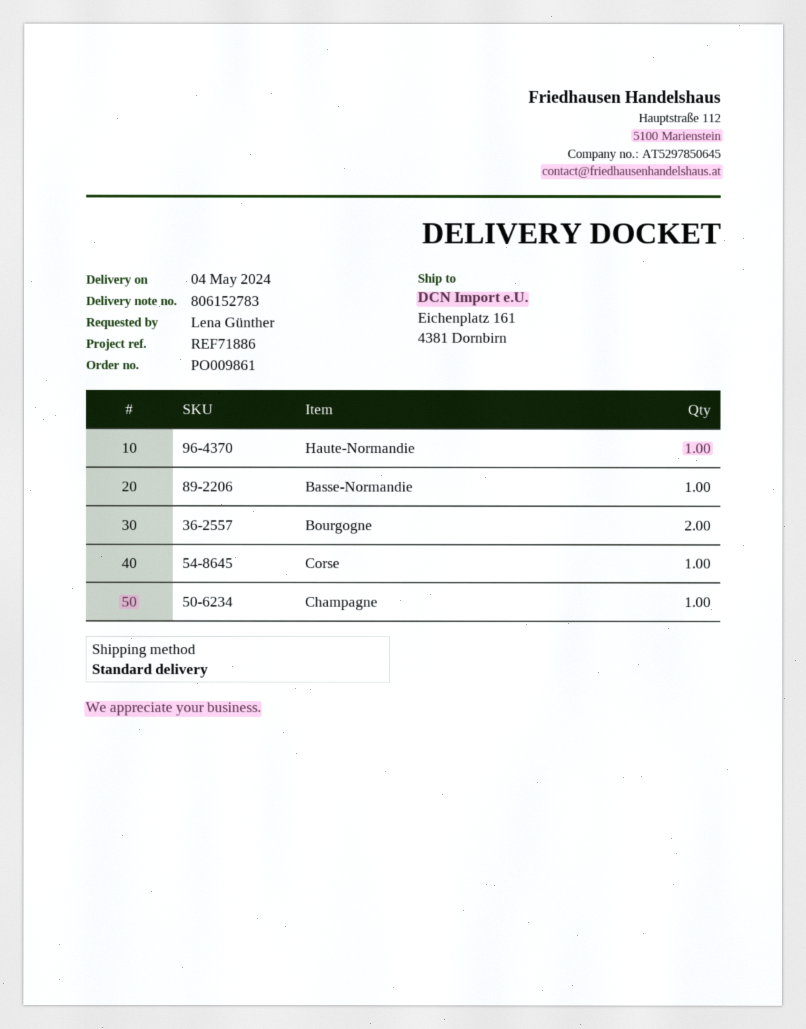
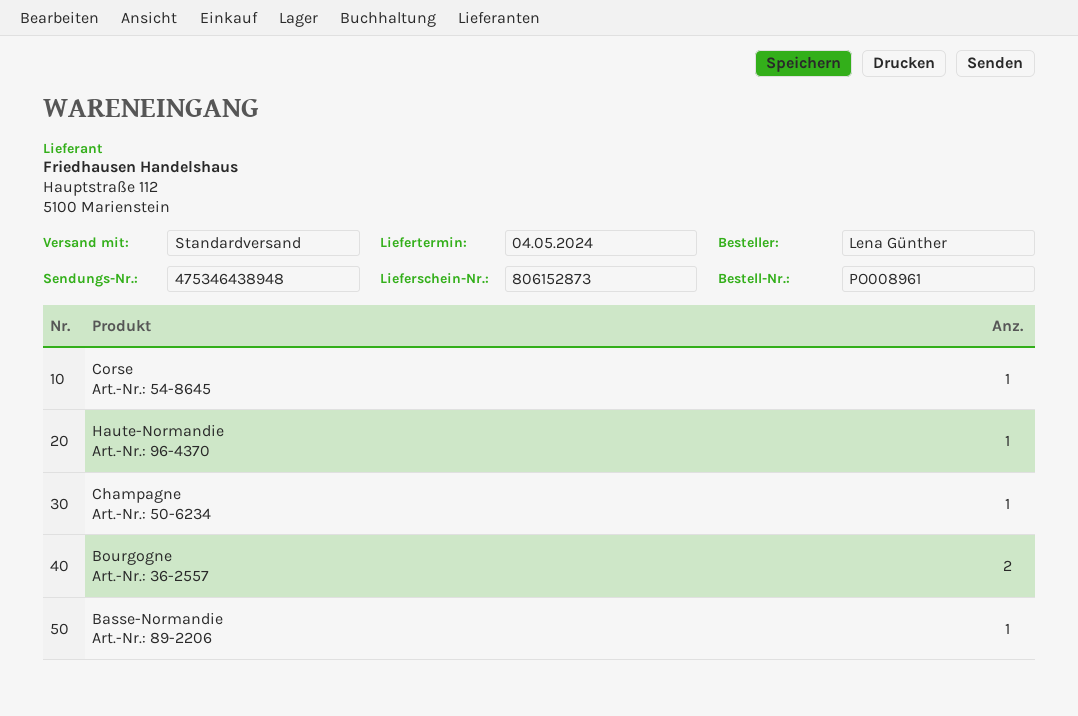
order number: PO009861 -> PO008961
delivery note number: 806152783 -> 806152873

